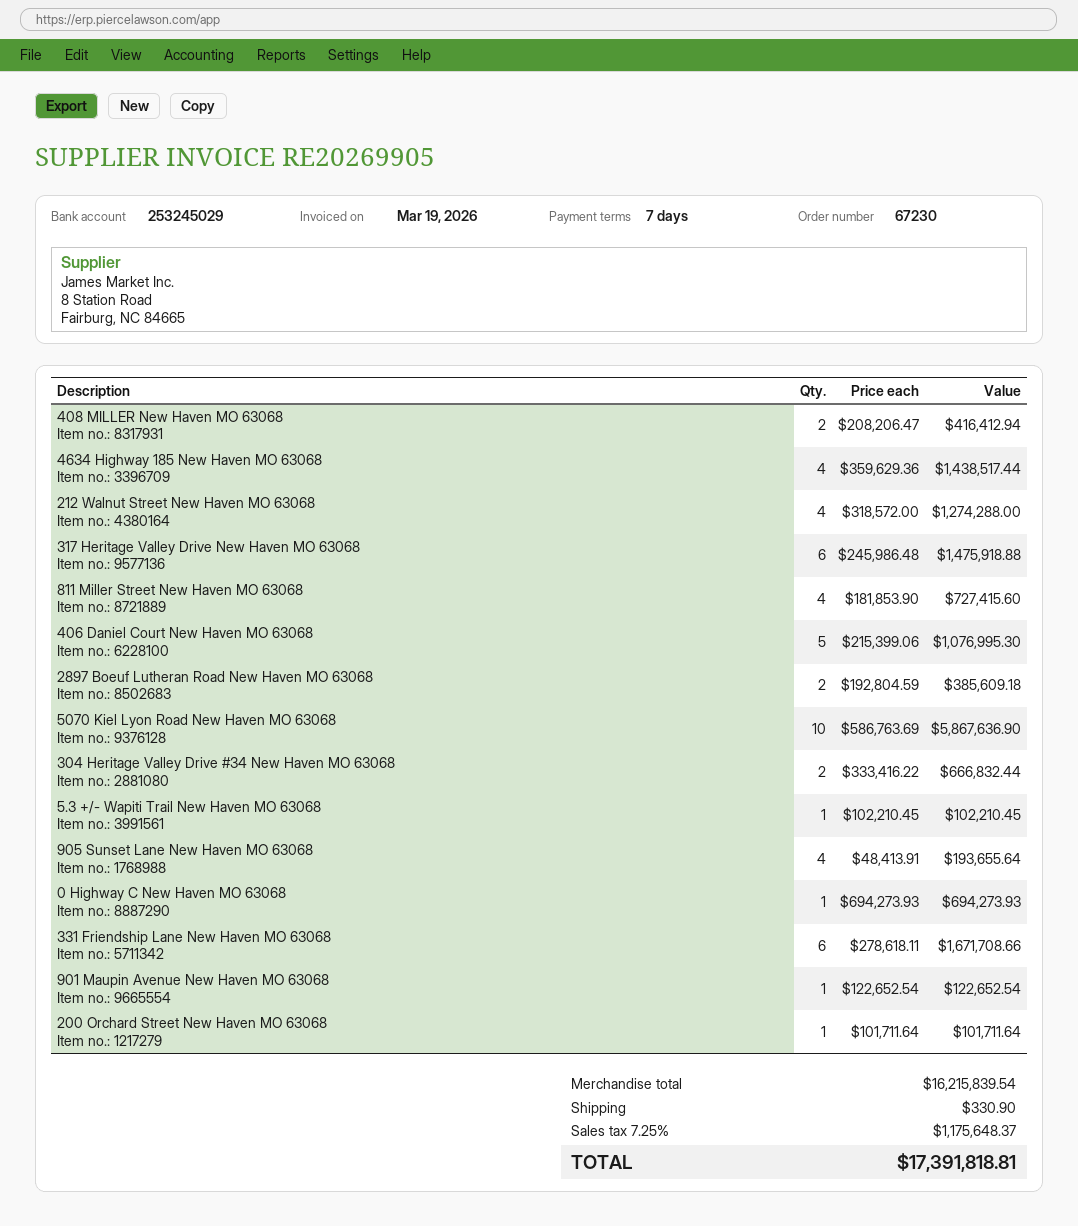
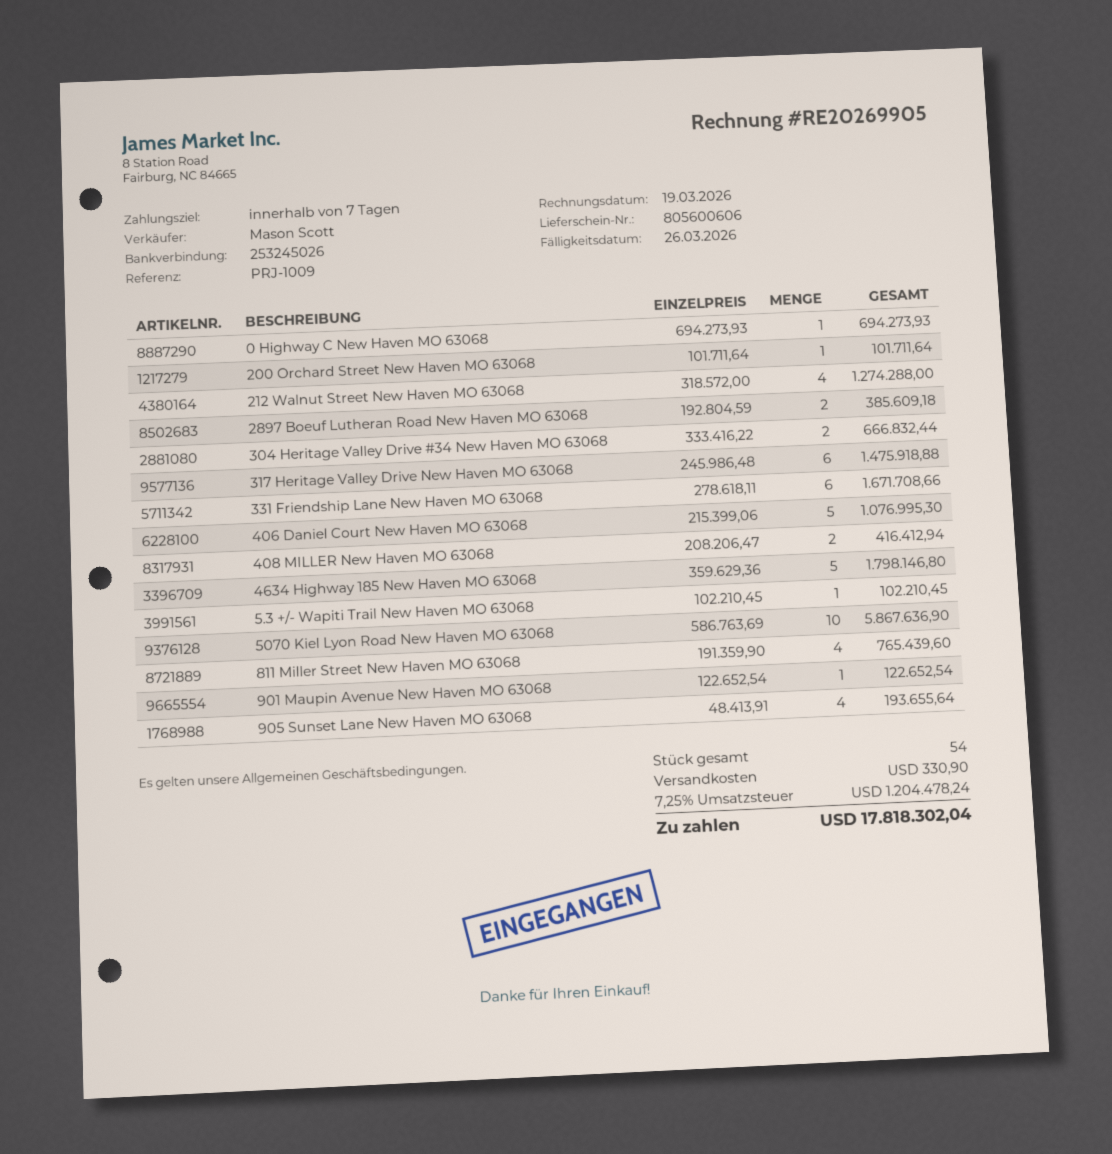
bank account: 253245029 -> 253245026
4634 Highway 185 New Haven MO 63068: 4 x 359629.36 = 1438517.44 -> 5 x 359629.36 = 1798146.80
811 Miller Street New Haven MO 63068: 4 x 181853.90 = 727415.60 -> 4 x 191359.90 = 765439.60
tax: 7.25% = 1175648.37 -> 7.25% = 1204478.24
total: 17391818.81 -> 17818302.04

